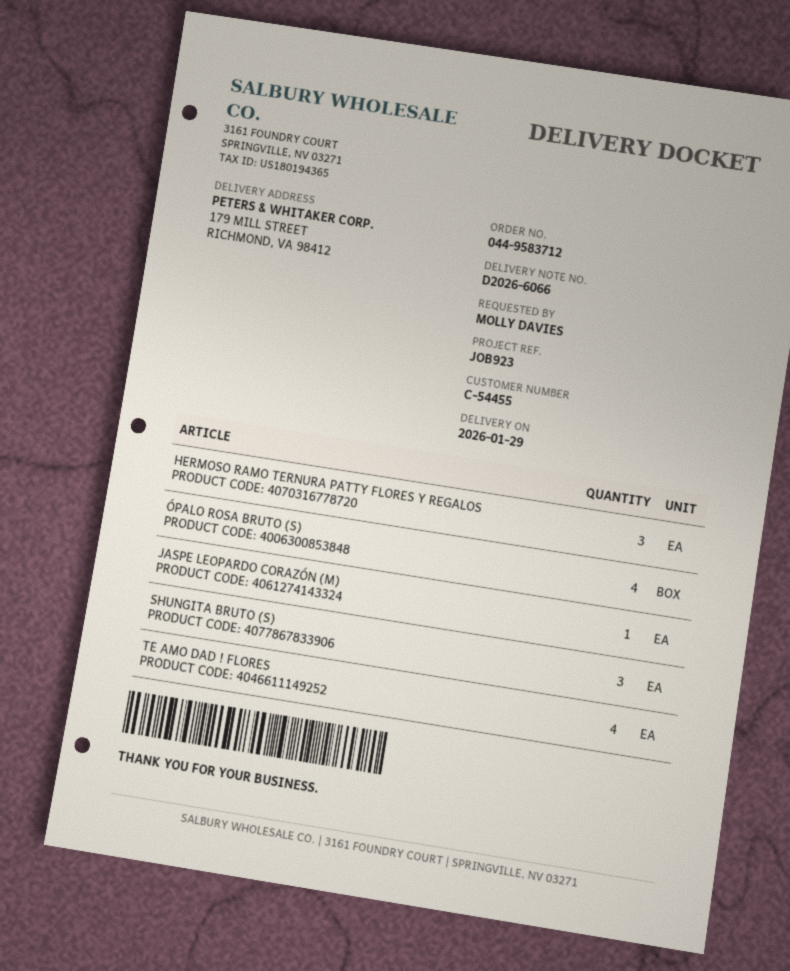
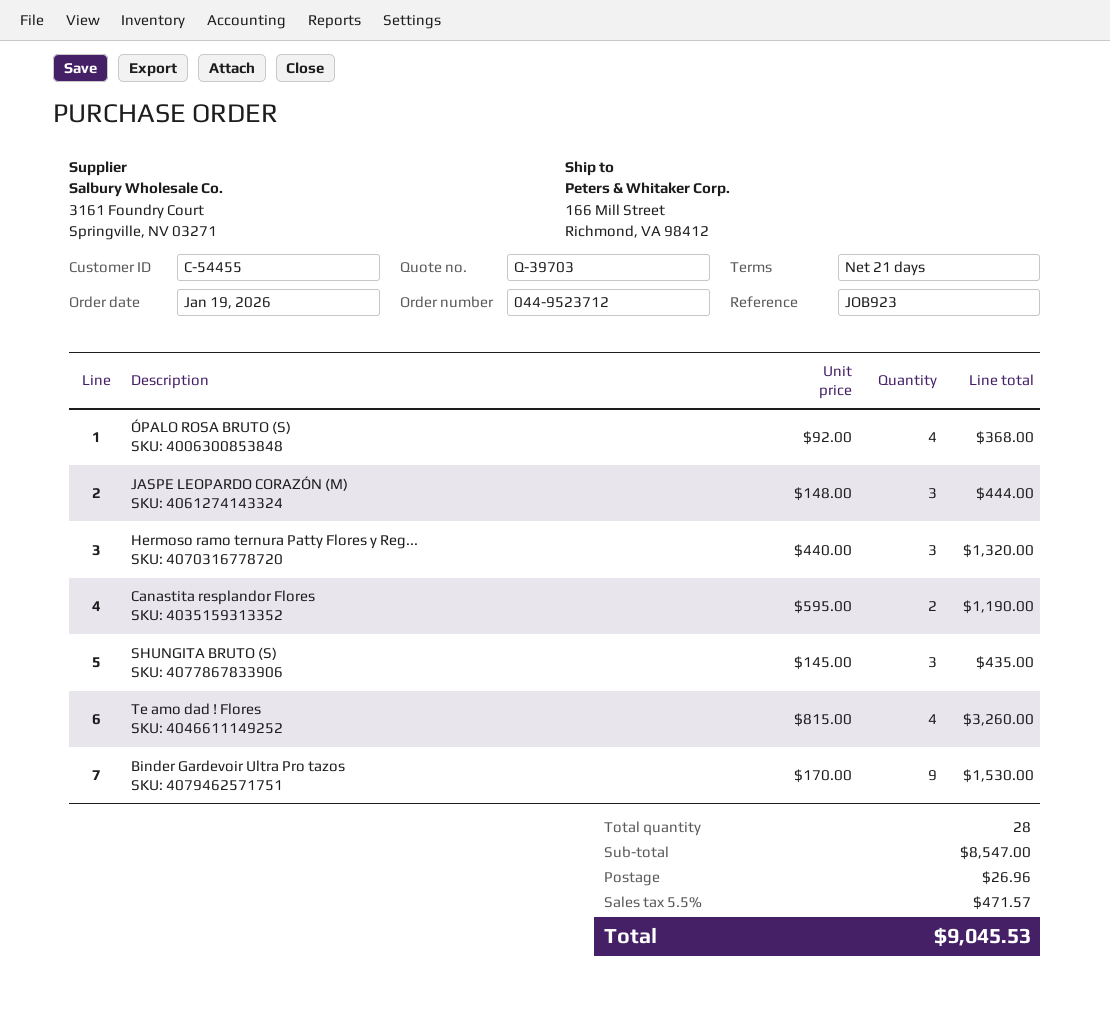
order number: 044-9583712 -> 044-9523712
ship to: 179 MILL STREET, RICHMOND, VA 98412 -> 166 Mill Street, Richmond, VA 98412
JASPE LEOPARDO CORAZÓN (M): 1 -> 3
Canastita resplandor Flores: none -> 2
Binder Gardevoir Ultra Pro tazos: none -> 9

